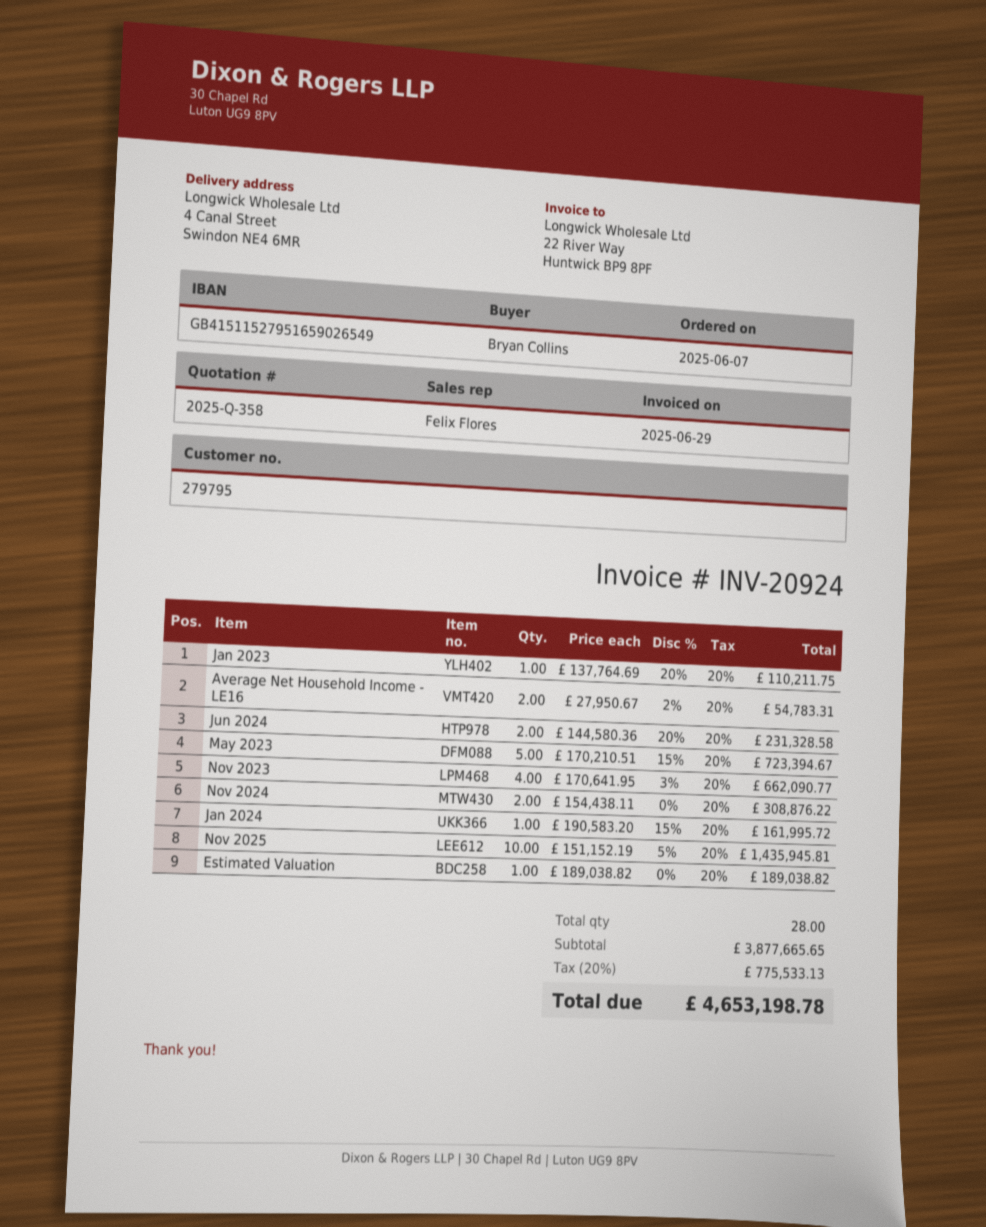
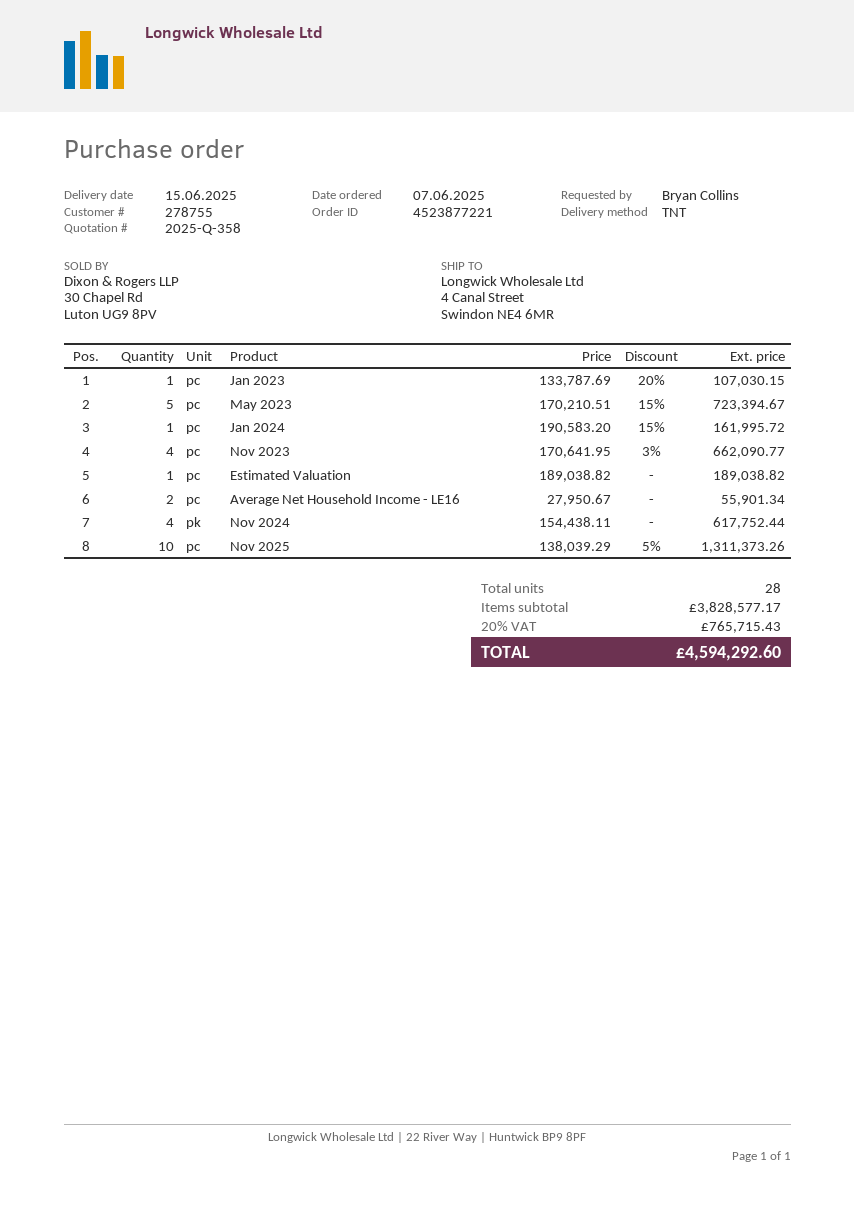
customer number: 279795 -> 278755
Jan 2023: 1 x 137764.69 - 20% = 110211.75 -> 1 x 133787.69 - 20% = 107030.15
Average Net Household Income - LE16: 2 x 27950.67 - 2% = 54783.31 -> 2 x 27950.67 = 55901.34
Jun 2024: 2 x 144580.36 - 20% = 231328.58 -> none
Nov 2024: 2 x 154438.11 = 308876.22 -> 4 x 154438.11 = 617752.44
Nov 2025: 10 x 151152.19 - 5% = 1435945.81 -> 10 x 138039.29 - 5% = 1311373.26
subtotal: 3877665.65 -> 3828577.17
tax: 20% = 775533.13 -> 20% = 765715.43
total: 4653198.78 -> 4594292.60

